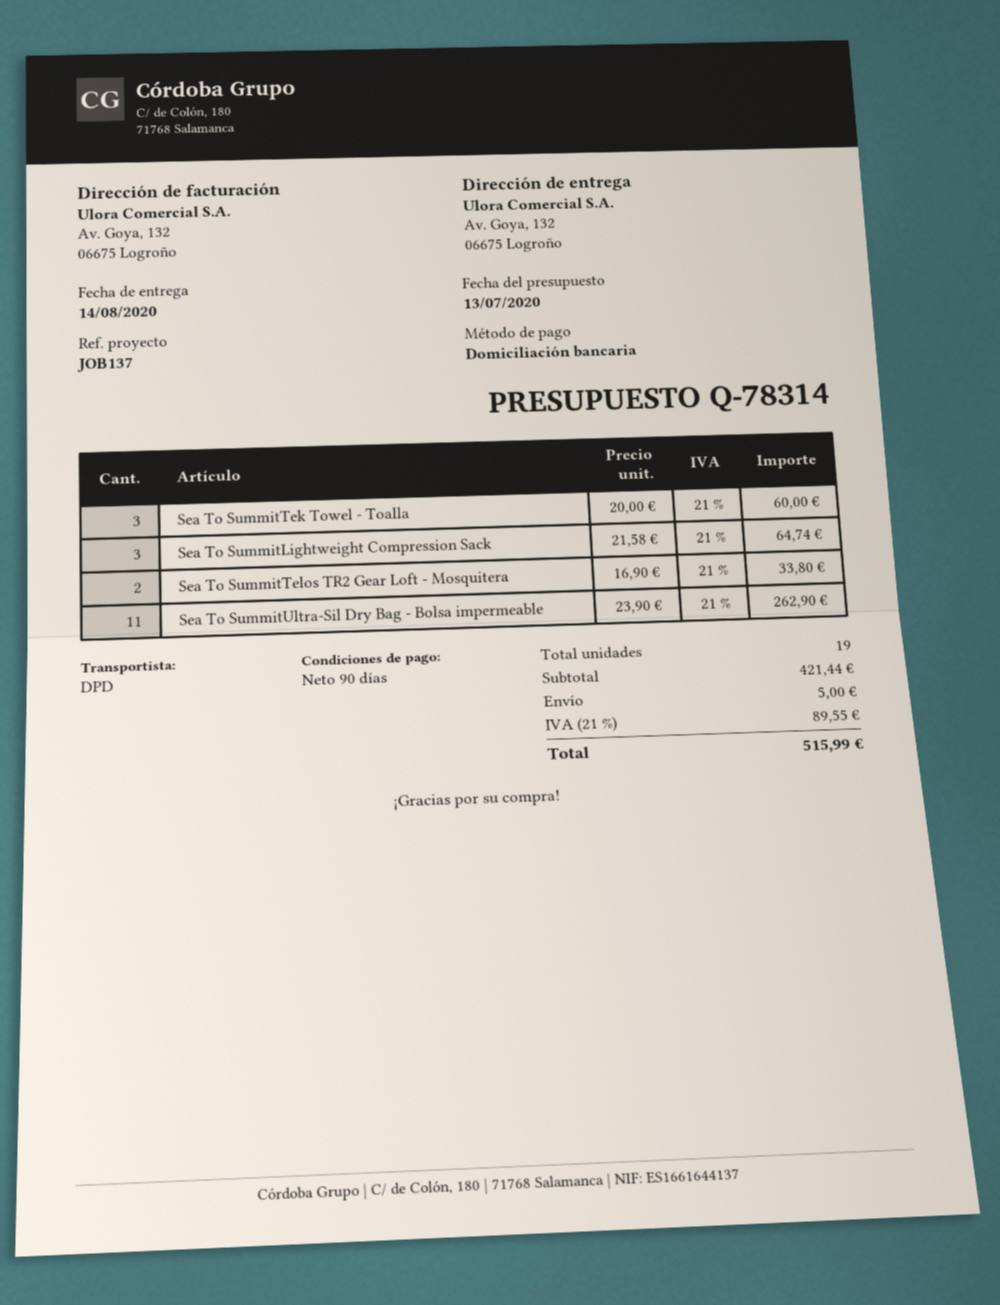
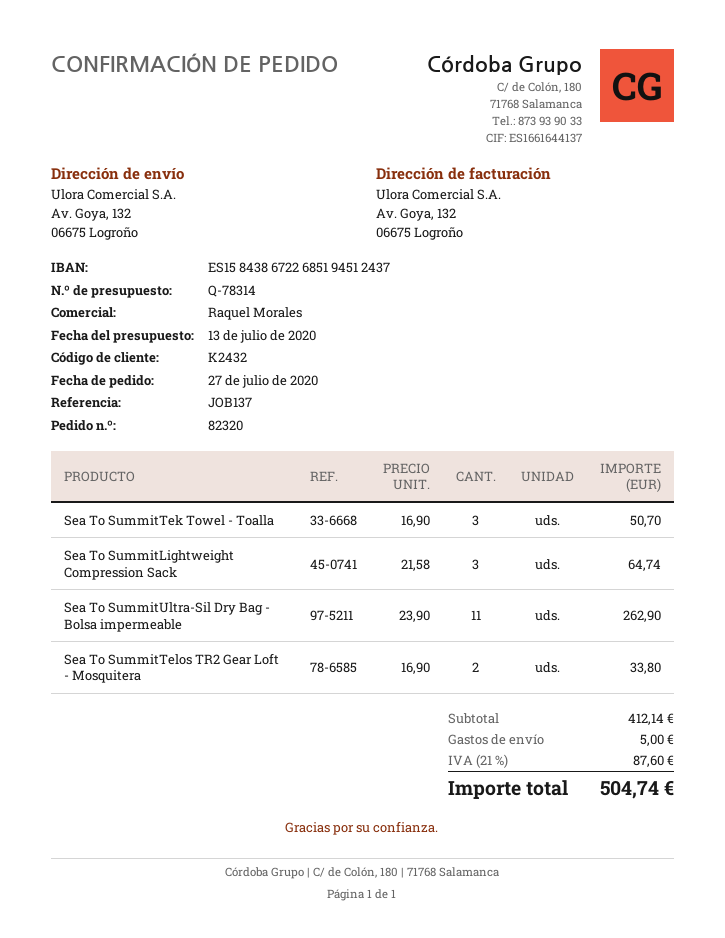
Sea To SummitTek Towel - Toalla: 3 x 20.00 = 60.00 -> 3 x 16.90 = 50.70
subtotal: 421.44 -> 412.14
tax: 21% = 89.55 -> 21% = 87.60
total: 515.99 -> 504.74

